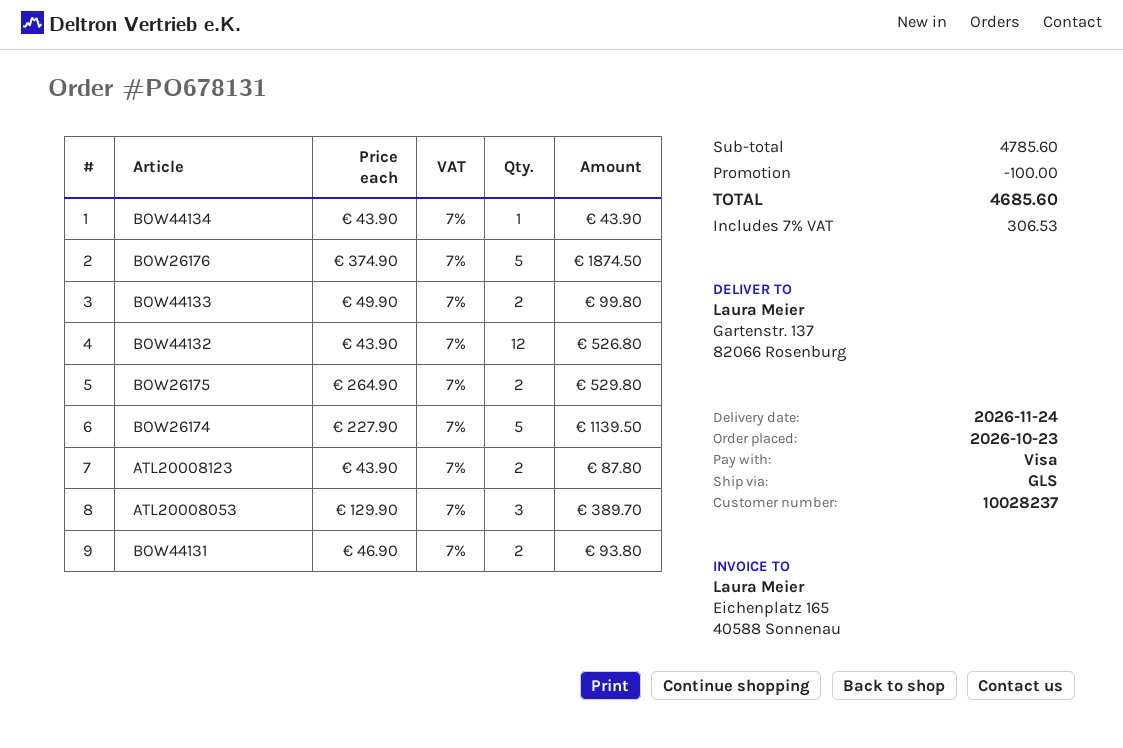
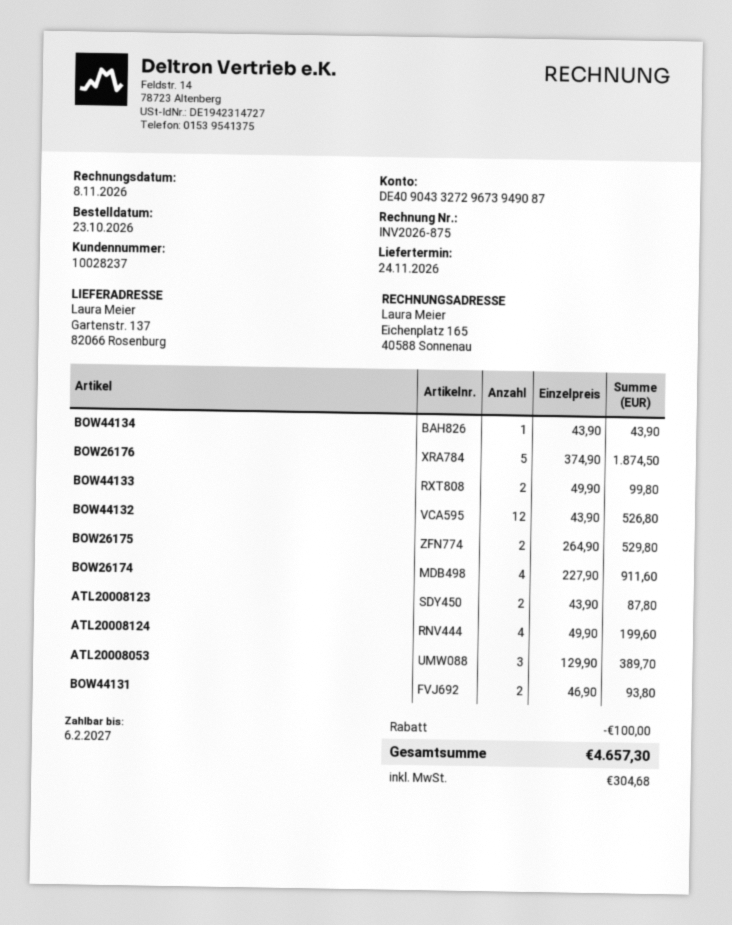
BOW26174: 5 x 227.90 = 1139.50 -> 4 x 227.90 = 911.60
ATL20008124: none -> 4 x 49.90 = 199.60
tax: 306.53 -> 304.68
total: 4685.60 -> 4657.30

